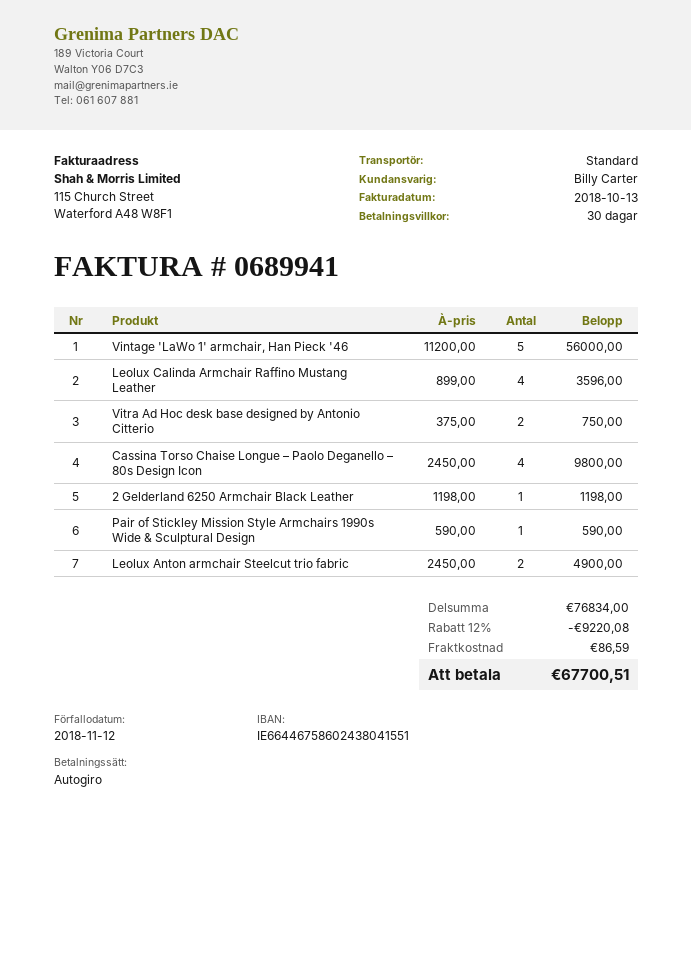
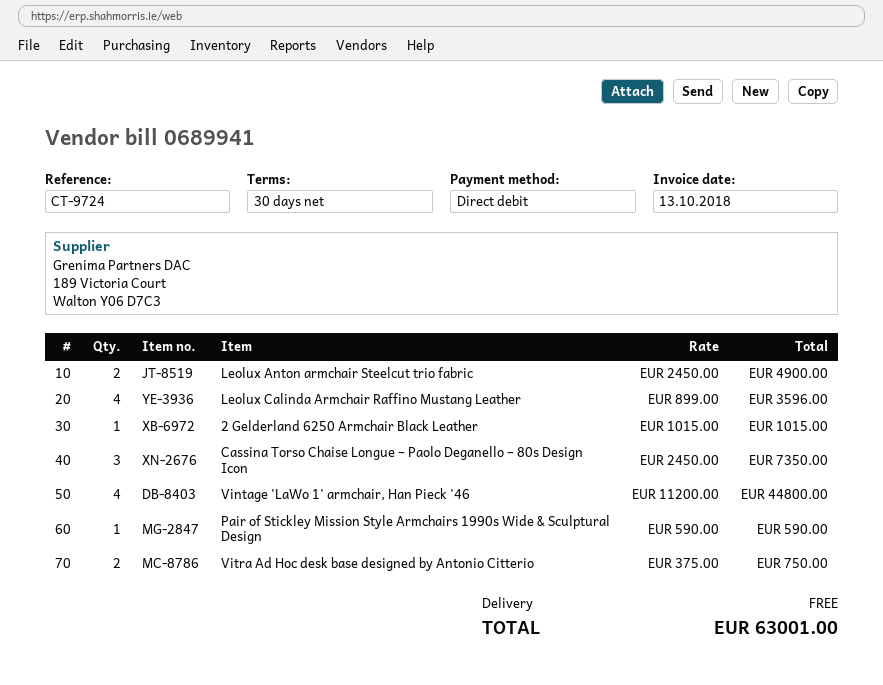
Vintage 'LaWo 1' armchair, Han Pieck '46: 5 x 11200.00 = 56000.00 -> 4 x 11200.00 = 44800.00
Cassina Torso Chaise Longue – Paolo Deganello – 80s Design Icon: 4 x 2450.00 = 9800.00 -> 3 x 2450.00 = 7350.00
2 Gelderland 6250 Armchair Black Leather: 1 x 1198.00 = 1198.00 -> 1 x 1015.00 = 1015.00
discount: 12% = 9220.08 -> none
shipping: 86.59 -> 0.00
total: 67700.51 -> 63001.00

